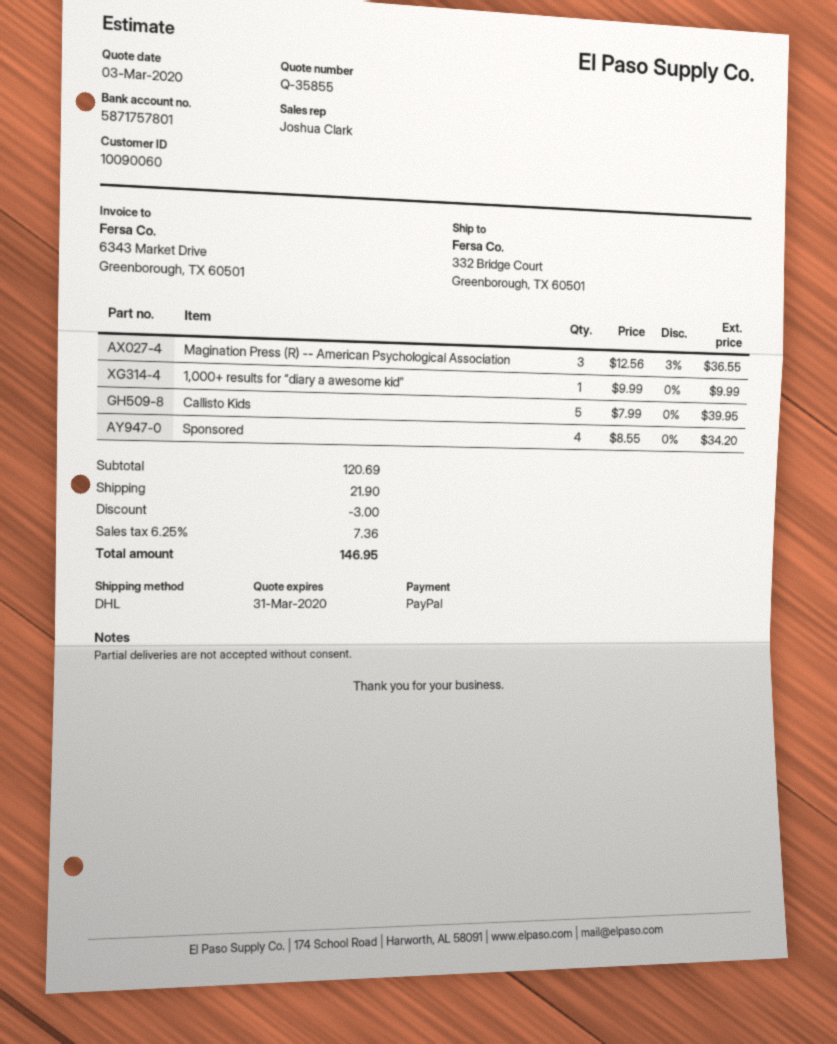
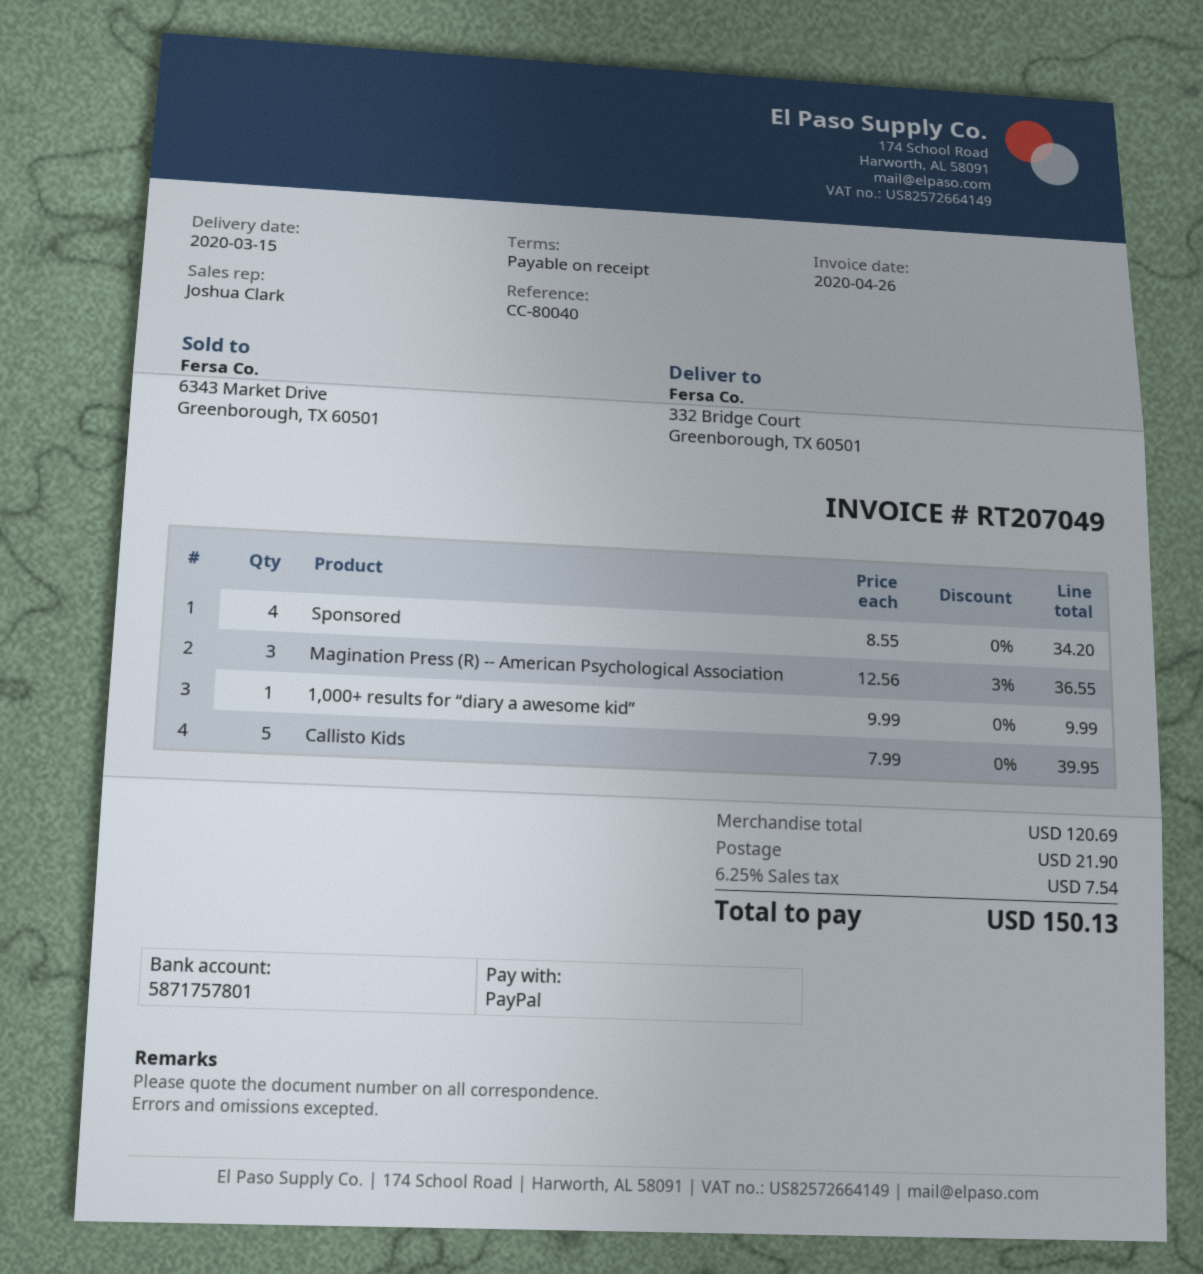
discount: 3.00 -> none
tax: 6.25% = 7.36 -> 6.25% = 7.54
total: 146.95 -> 150.13

